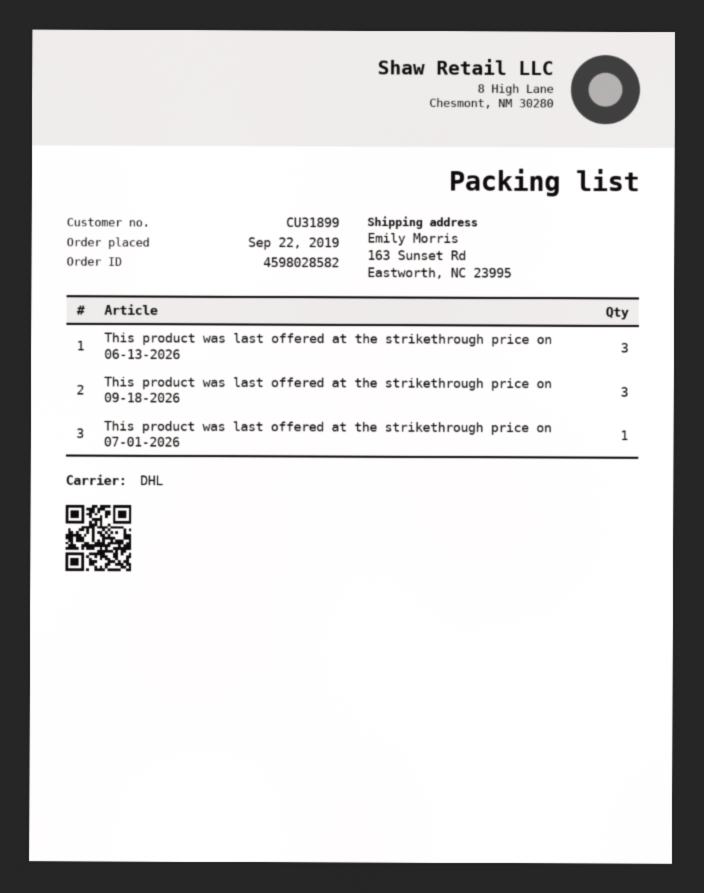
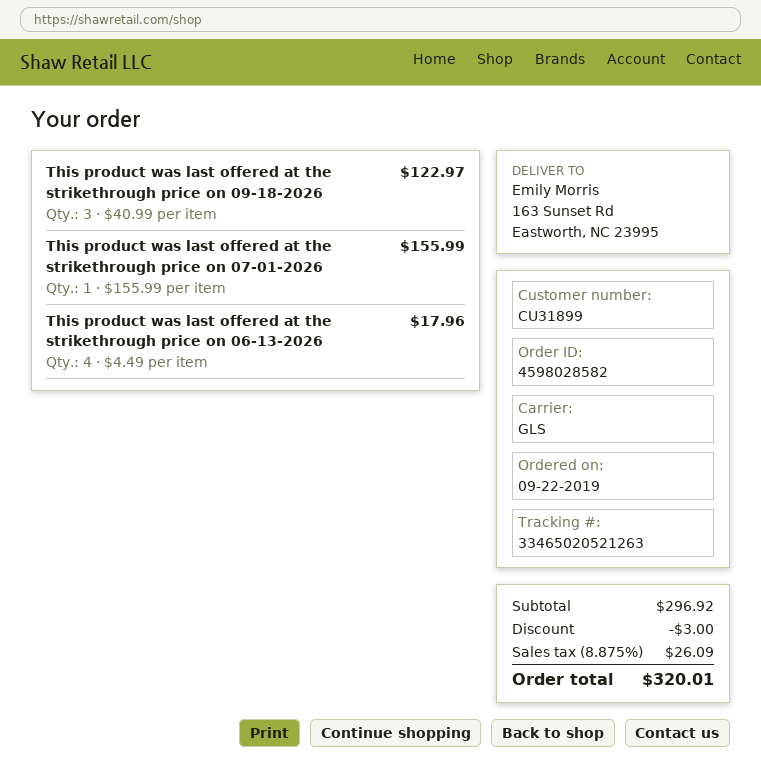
shipping method: DHL -> GLS
This product was last offered at the strikethrough price on 06-13-2026: 3 -> 4

